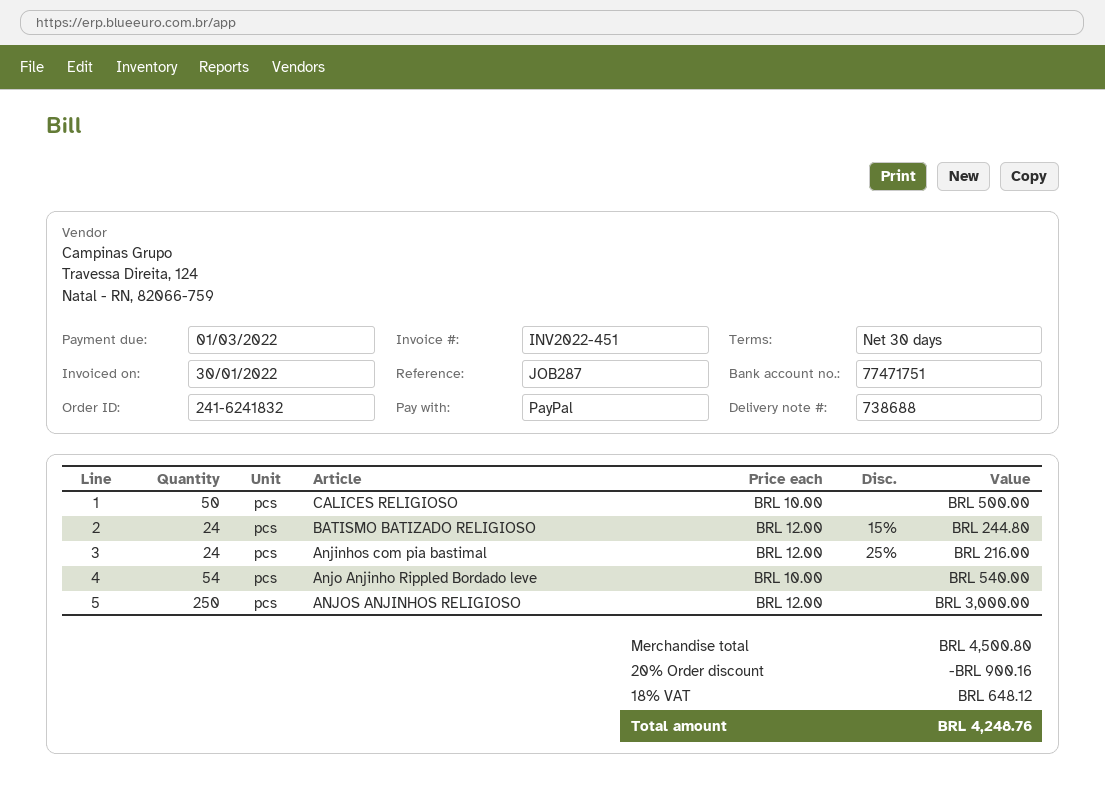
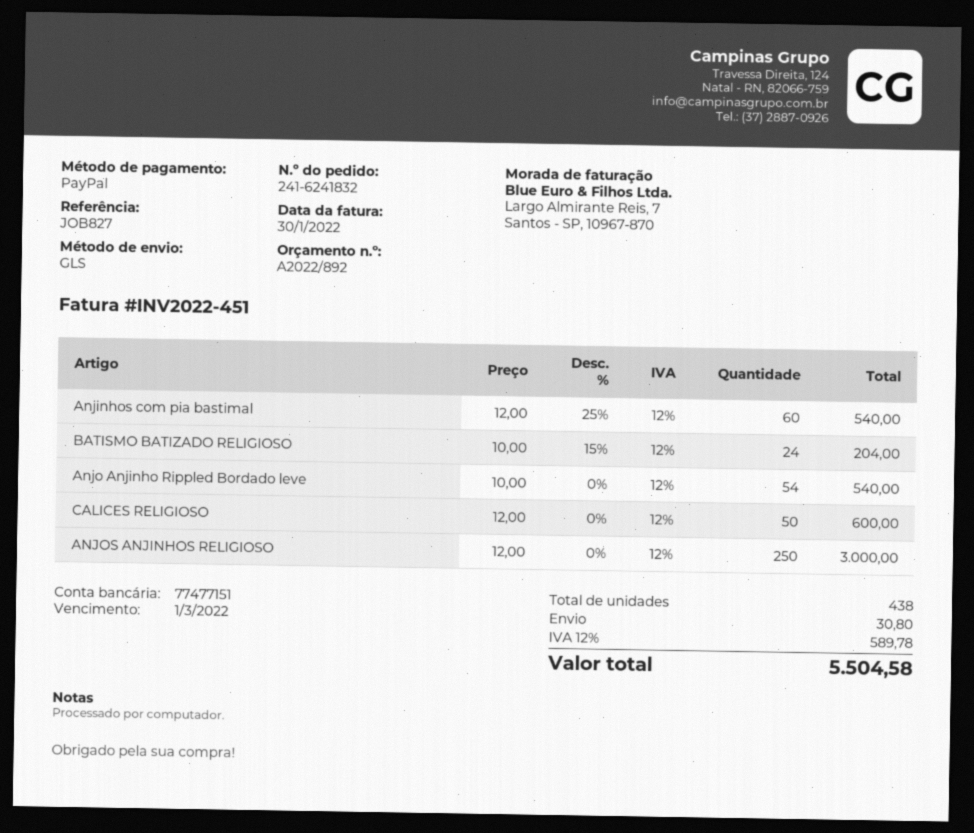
reference: JOB287 -> JOB827
bank account: 77471751 -> 77477151
CALICES RELIGIOSO: 50 x 10.00 = 500.00 -> 50 x 12.00 = 600.00
BATISMO BATIZADO RELIGIOSO: 24 x 12.00 - 15% = 244.80 -> 24 x 10.00 - 15% = 204.00
Anjinhos com pia bastimal: 24 x 12.00 - 25% = 216.00 -> 60 x 12.00 - 25% = 540.00
discount: 20% = 900.16 -> none
shipping: none -> 30.80
tax: 18% = 648.12 -> 12% = 589.78
total: 4248.76 -> 5504.58

